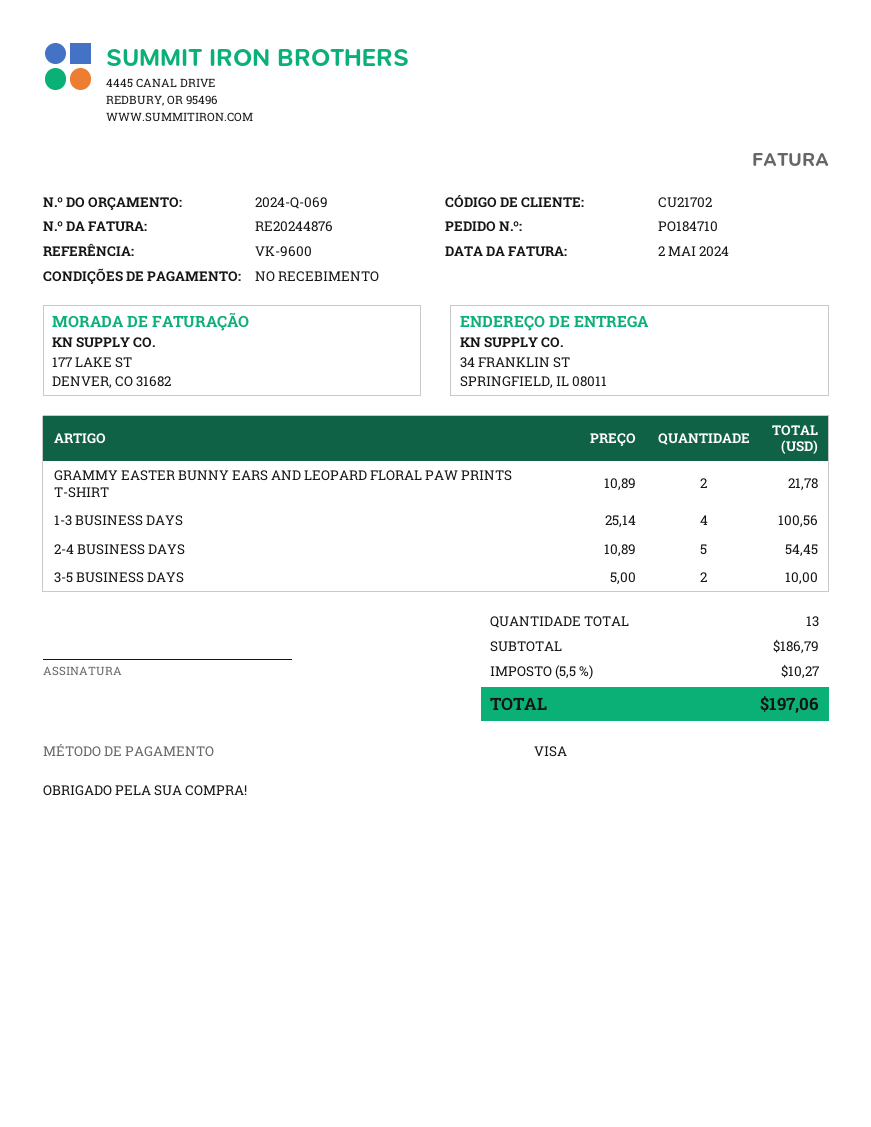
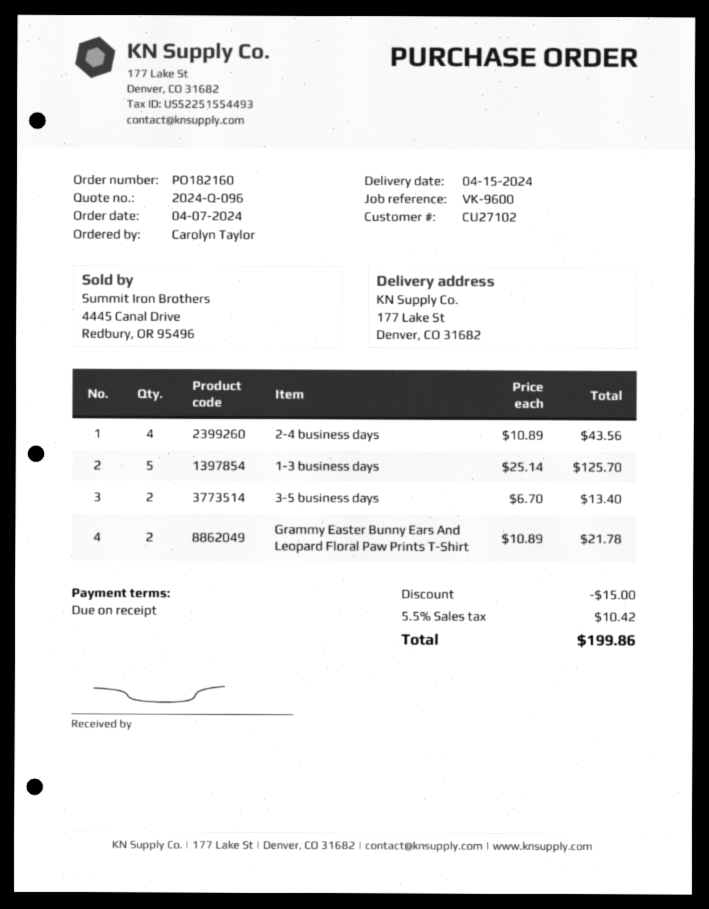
quote number: 2024-Q-069 -> 2024-Q-096
order number: PO184710 -> PO182160
customer number: CU21702 -> CU27102
ship to: 34 FRANKLIN ST, SPRINGFIELD, IL 08011 -> 177 Lake St, Denver, CO 31682
1-3 BUSINESS DAYS: 4 x 25.14 = 100.56 -> 5 x 25.14 = 125.70
2-4 BUSINESS DAYS: 5 x 10.89 = 54.45 -> 4 x 10.89 = 43.56
3-5 BUSINESS DAYS: 2 x 5.00 = 10.00 -> 2 x 6.70 = 13.40
discount: none -> 15.00
tax: 5.5% = 10.27 -> 5.5% = 10.42
total: 197.06 -> 199.86

